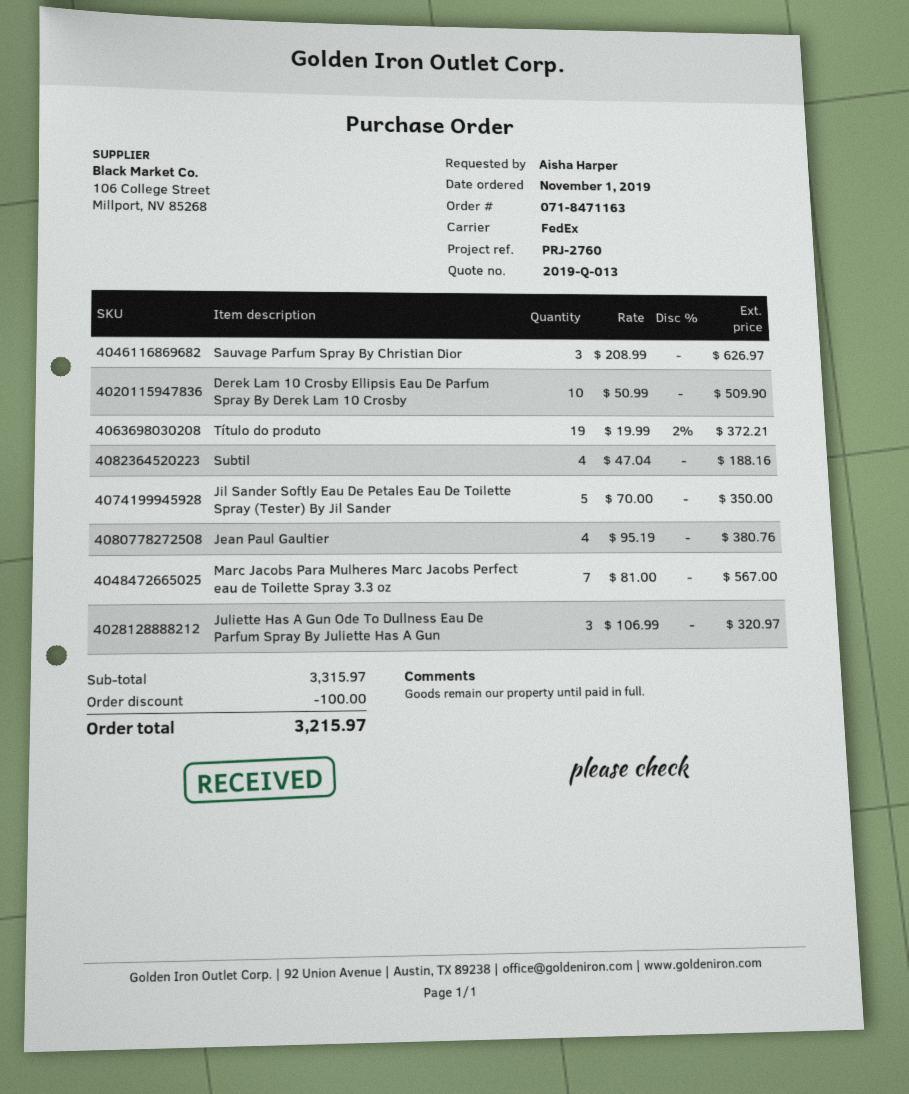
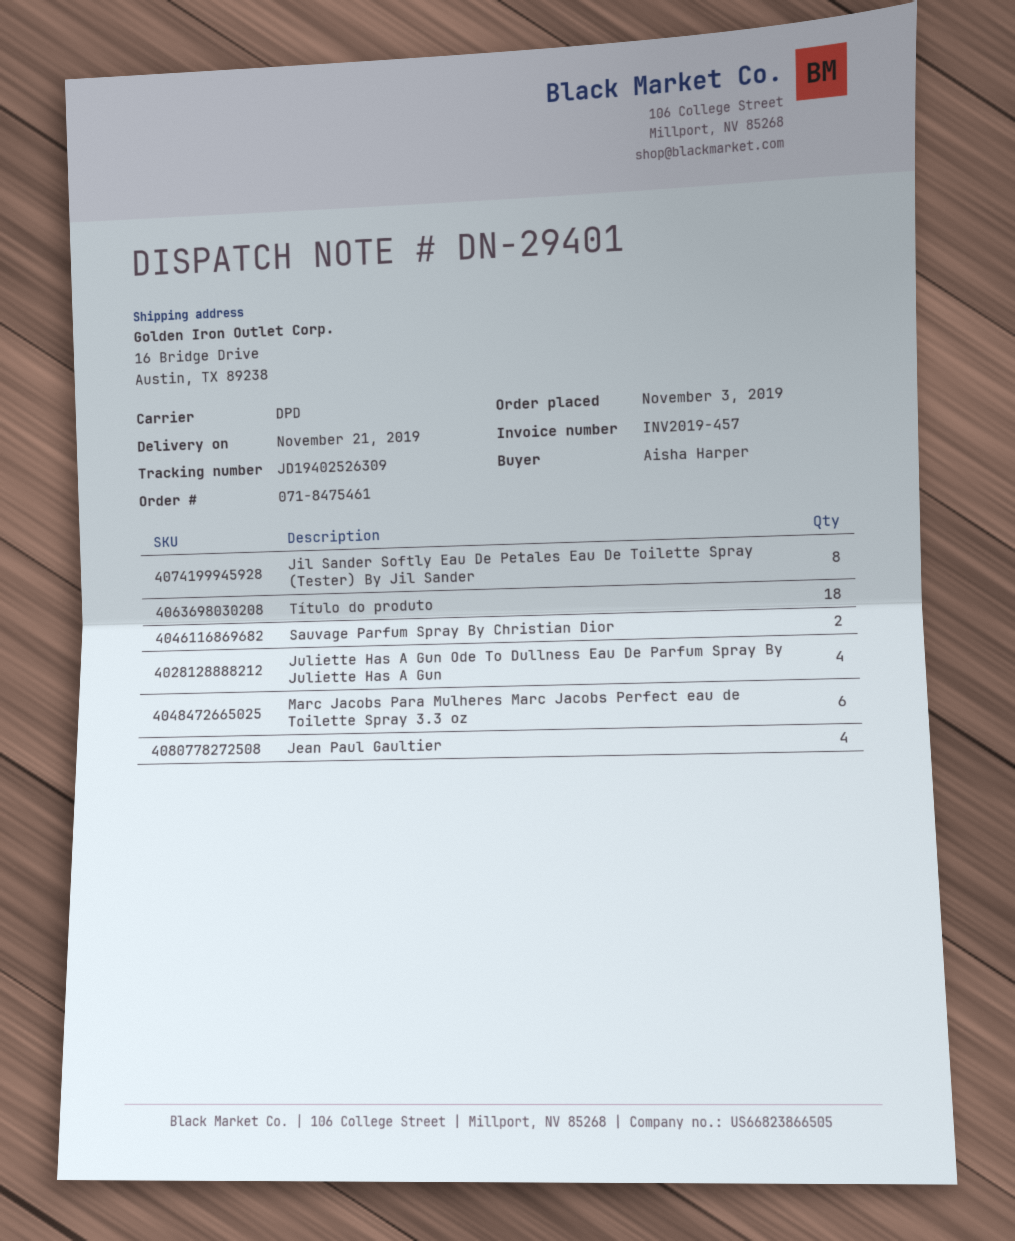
order number: 071-8471163 -> 071-8475461
order date: 2019-11-01 -> 2019-11-03
shipping method: FedEx -> DPD
Sauvage Parfum Spray By Christian Dior: 3 -> 2
Derek Lam 10 Crosby Ellipsis Eau De Parfum Spray By Derek Lam 10 Crosby: 10 -> none
Título do produto: 19 -> 18
Subtil: 4 -> none
Jil Sander Softly Eau De Petales Eau De Toilette Spray (Tester) By Jil Sander: 5 -> 8
Marc Jacobs Para Mulheres Marc Jacobs Perfect eau de Toilette Spray 3.3 oz: 7 -> 6
Juliette Has A Gun Ode To Dullness Eau De Parfum Spray By Juliette Has A Gun: 3 -> 4

